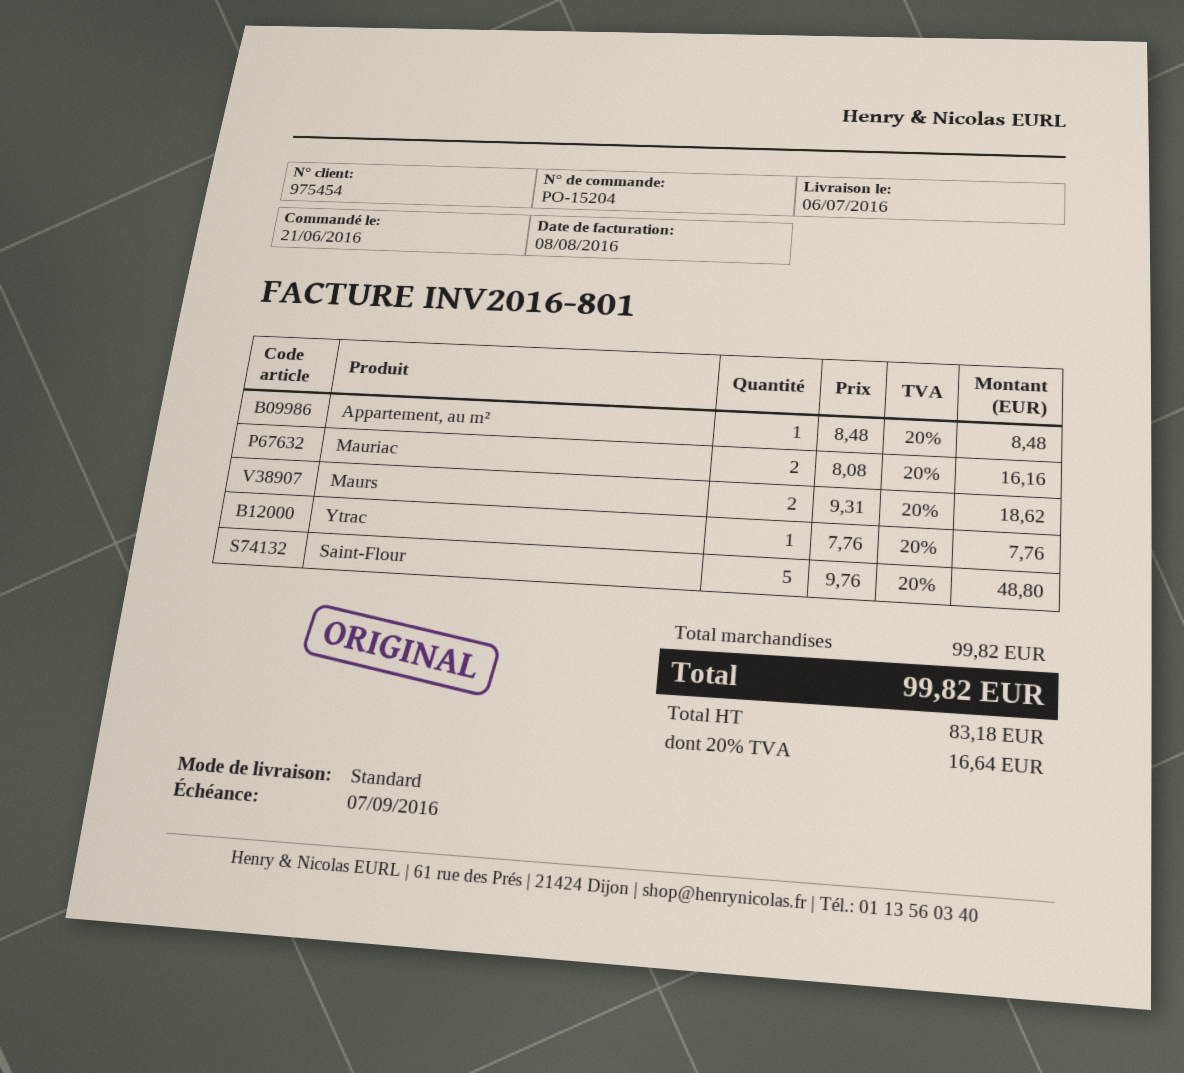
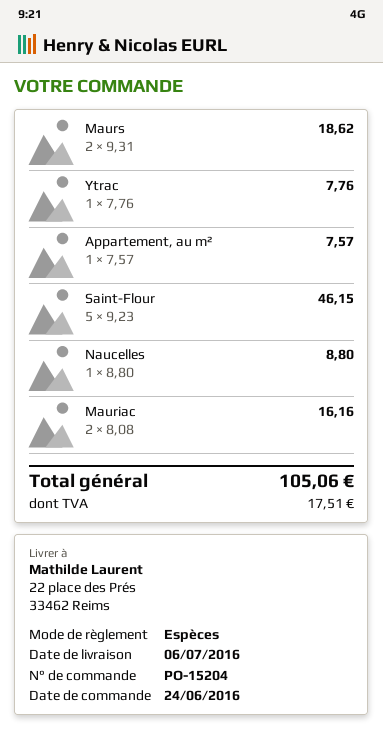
order date: 2016-06-21 -> 2016-06-24
Appartement, au m²: 1 x 8.48 = 8.48 -> 1 x 7.57 = 7.57
Saint-Flour: 5 x 9.76 = 48.80 -> 5 x 9.23 = 46.15
Naucelles: none -> 1 x 8.80 = 8.80
tax: 16.64 -> 17.51
total: 99.82 -> 105.06

